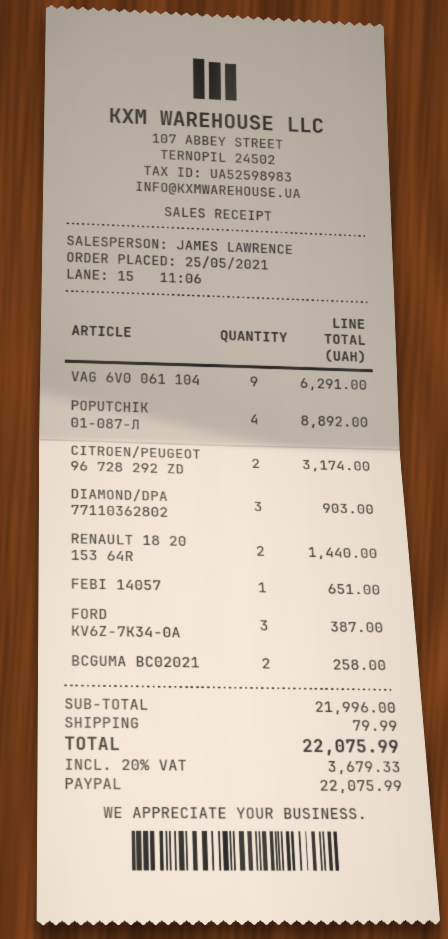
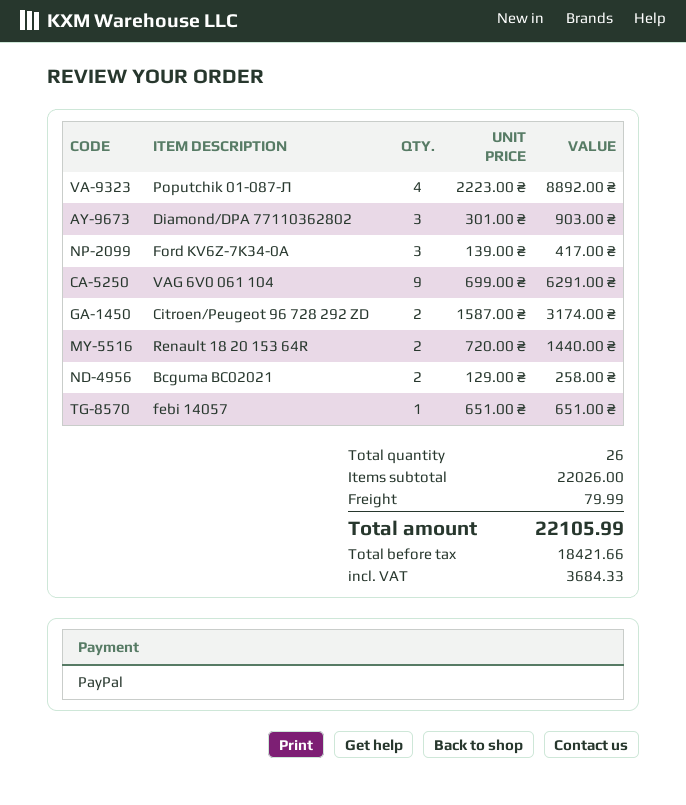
FORD KV6Z-7K34-0A: 3 for 387.00 -> 3 for 417.00
subtotal: 21996.00 -> 22026.00
tax: 3679.33 -> 3684.33
total: 22075.99 -> 22105.99

